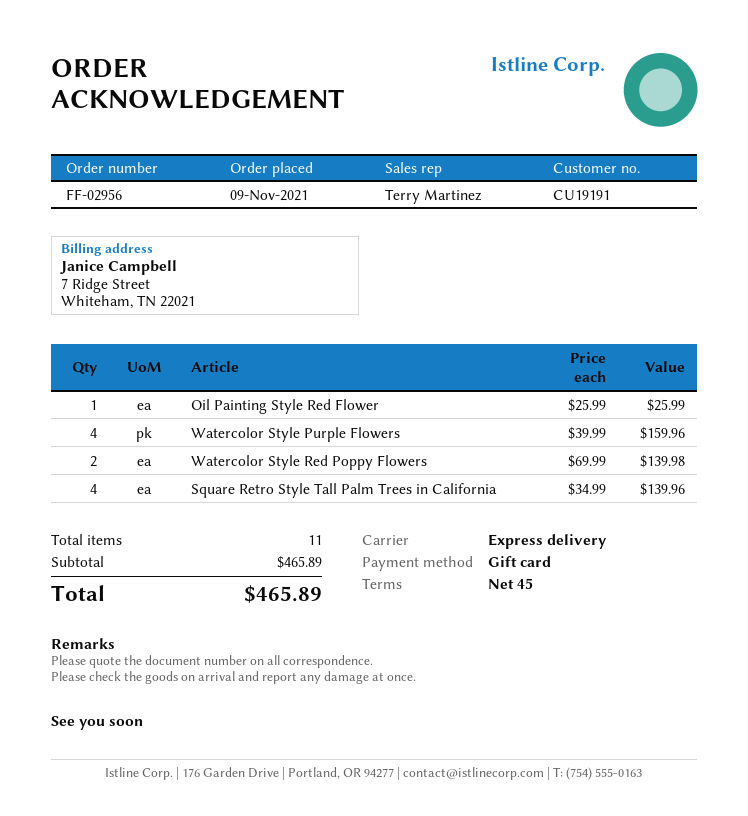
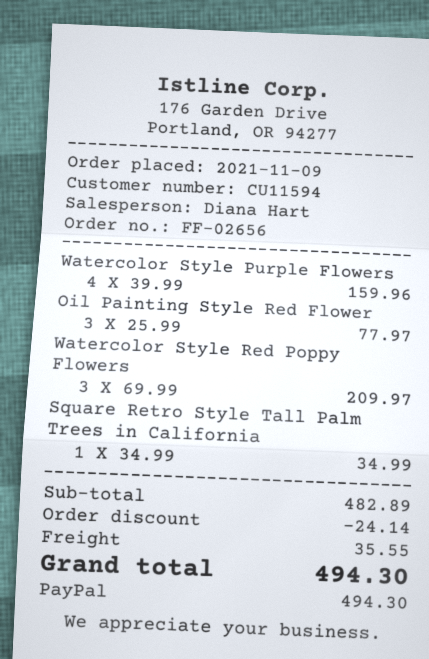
order number: FF-02956 -> FF-02656
customer number: CU19191 -> CU11594
sales rep: Terry Martinez -> Diana Hart
payment method: gift card -> PayPal
Oil Painting Style Red Flower: 1 x 25.99 = 25.99 -> 3 x 25.99 = 77.97
Watercolor Style Red Poppy Flowers: 2 x 69.99 = 139.98 -> 3 x 69.99 = 209.97
Square Retro Style Tall Palm Trees in California: 4 x 34.99 = 139.96 -> 1 x 34.99 = 34.99
subtotal: 465.89 -> 482.89
discount: none -> 24.14
shipping: none -> 35.55
total: 465.89 -> 494.30

